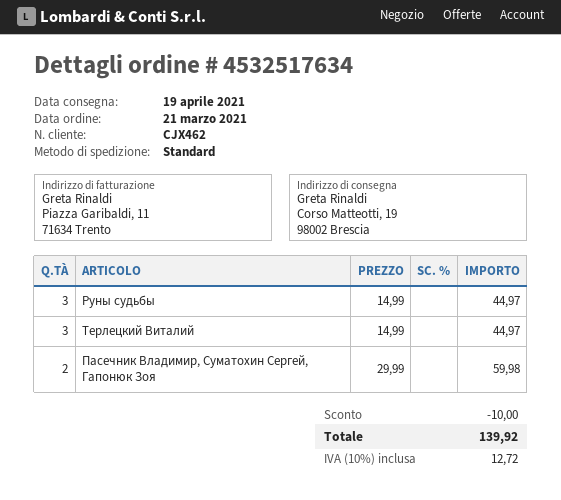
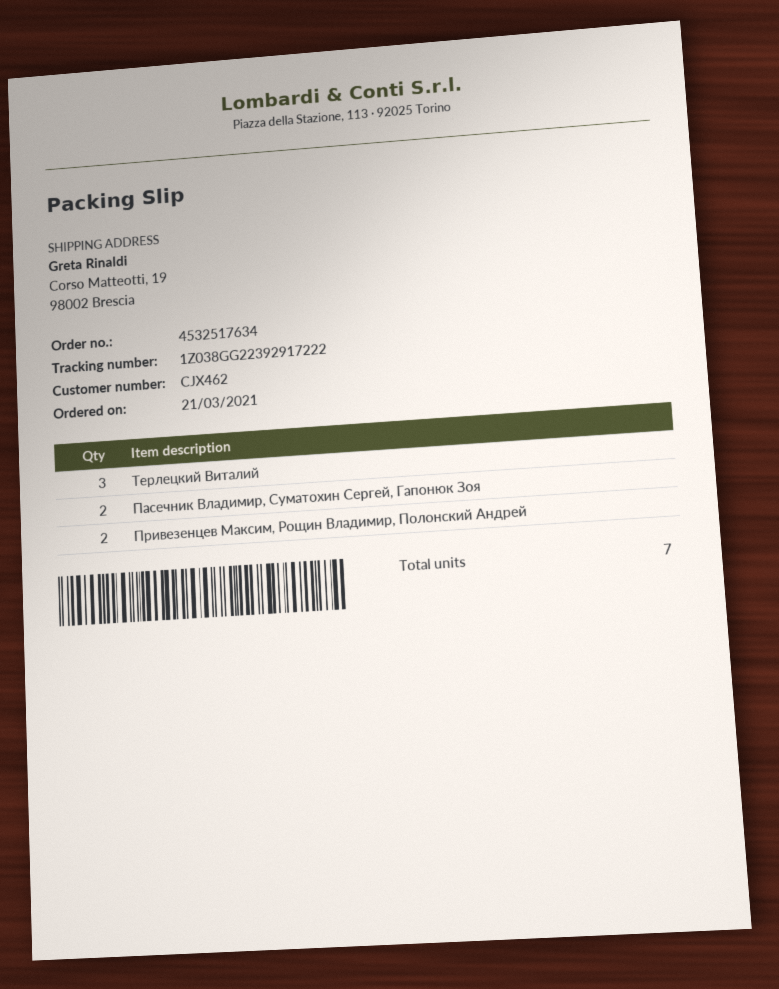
Руны судьбы: 3 -> none
Привезенцев Максим, Рощин Владимир, Полонский Андрей: none -> 2

